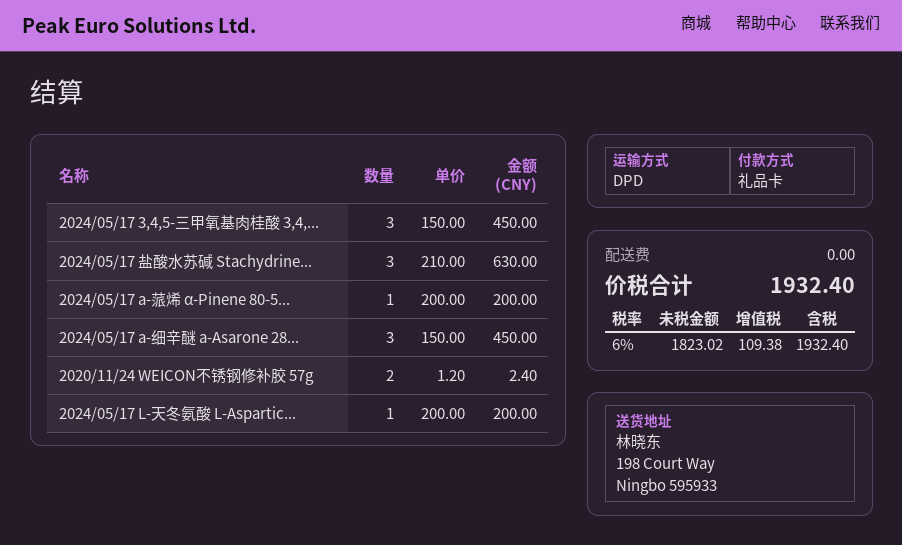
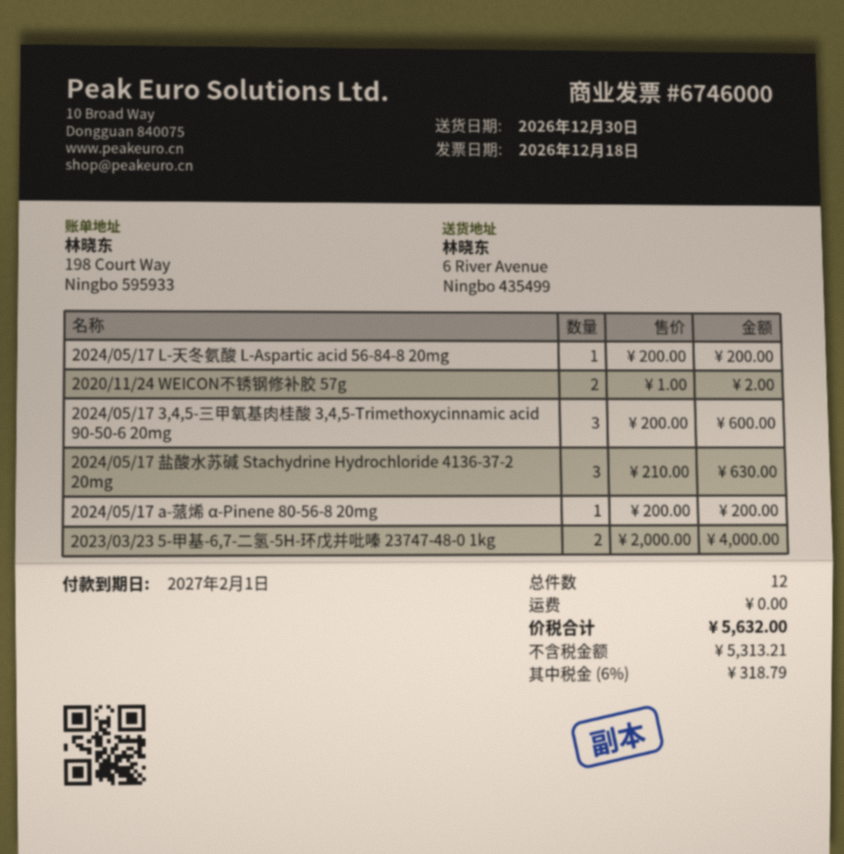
ship to: 198 Court Way, Ningbo 595933 -> 6 River Avenue, Ningbo 435499
2024/05/17 3,4,5-三甲氧基肉桂酸 3,4,...: 3 x 150.00 = 450.00 -> 3 x 200.00 = 600.00
2024/05/17 a-细辛醚 a-Asarone 28...: 3 x 150.00 = 450.00 -> none
2020/11/24 WEICON不锈钢修补胶 57g: 2 x 1.20 = 2.40 -> 2 x 1.00 = 2.00
2023/03/23 5-甲基-6,7-二氢-5H-环戊并吡嗪 23747-48-0 1kg: none -> 2 x 2000.00 = 4000.00
net: 1823.02 -> 5313.21
tax: 6% = 109.38 -> 6% = 318.79
total: 1932.40 -> 5632.00

